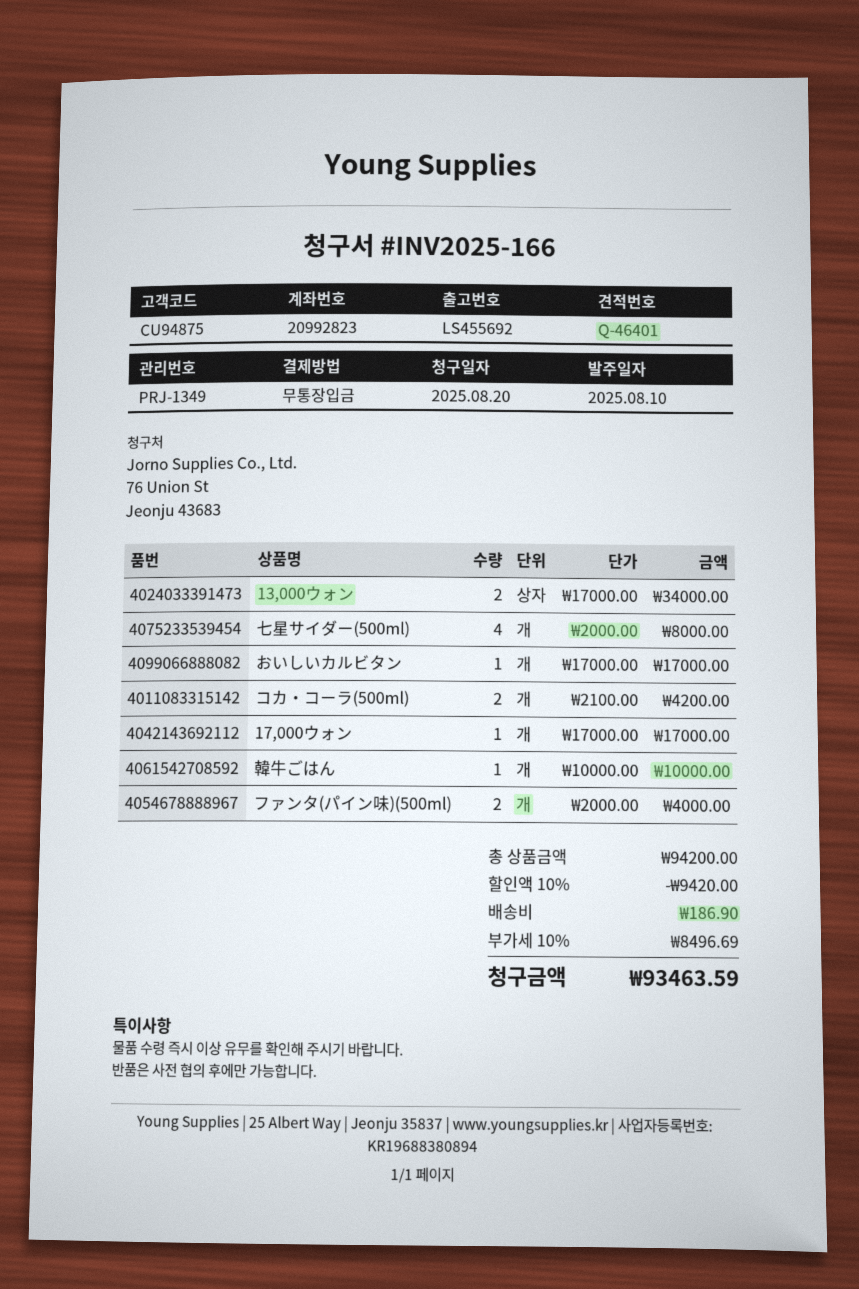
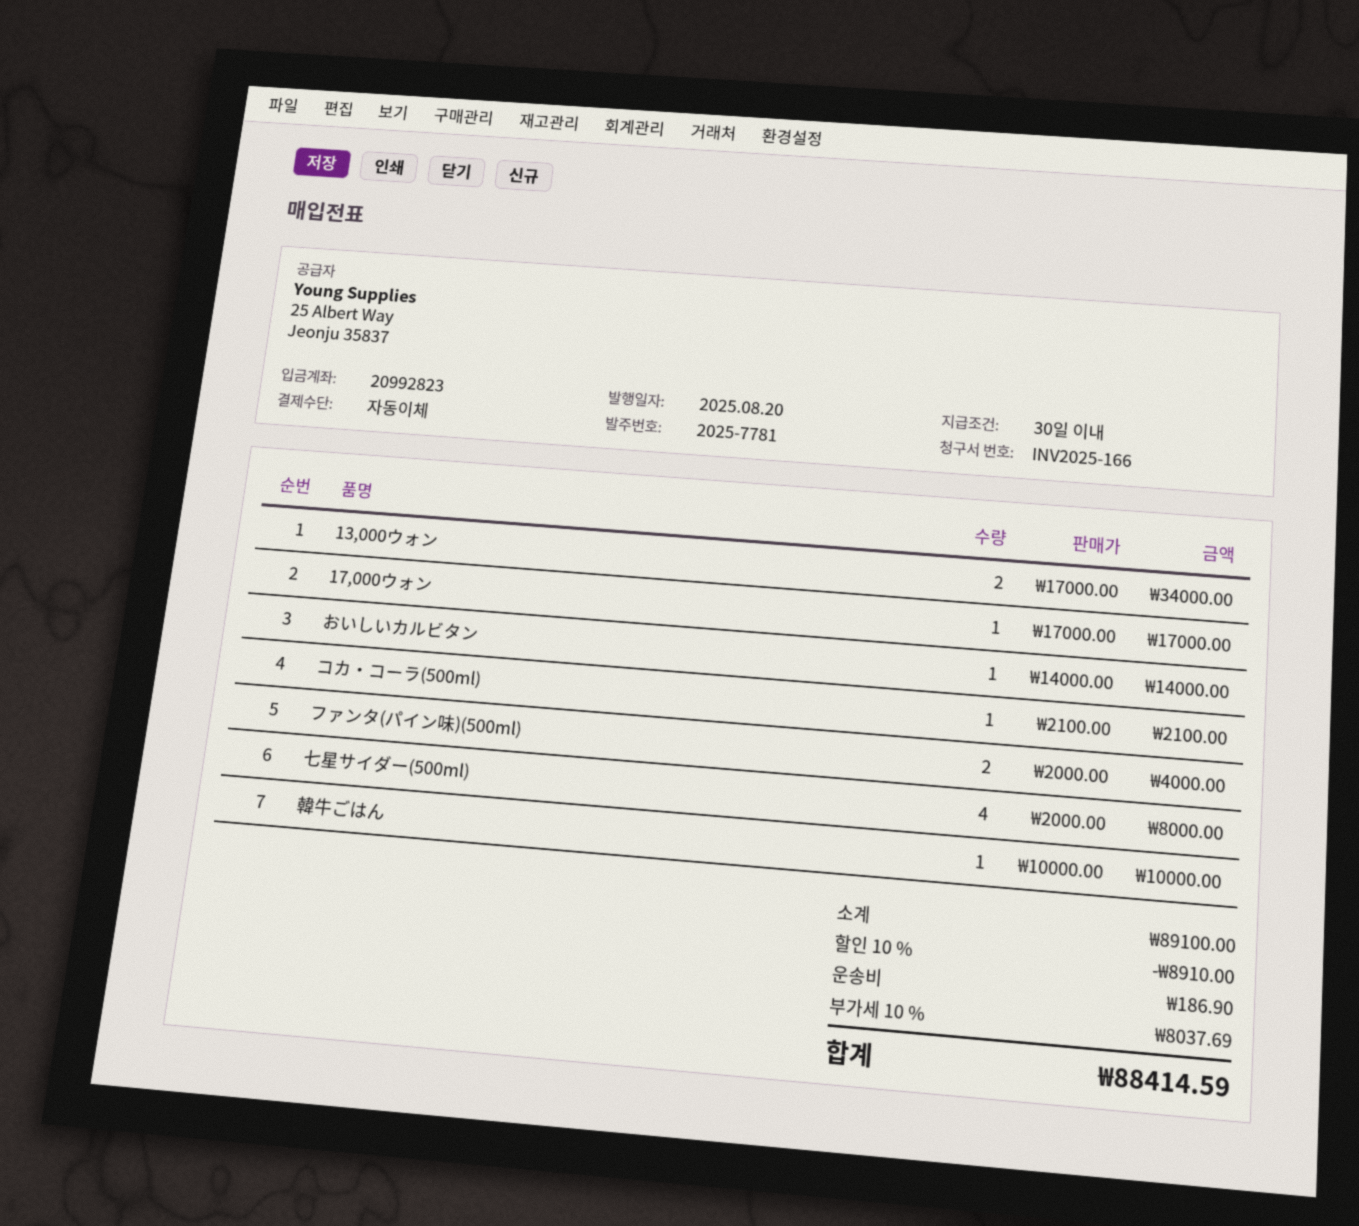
payment method: bank transfer -> direct debit
おいしいカルビタン: 1 x 17000.00 = 17000.00 -> 1 x 14000.00 = 14000.00
コカ・コーラ(500ml): 2 x 2100.00 = 4200.00 -> 1 x 2100.00 = 2100.00
subtotal: 94200.00 -> 89100.00
discount: 10% = 9420.00 -> 10% = 8910.00
tax: 10% = 8496.69 -> 10% = 8037.69
total: 93463.59 -> 88414.59

